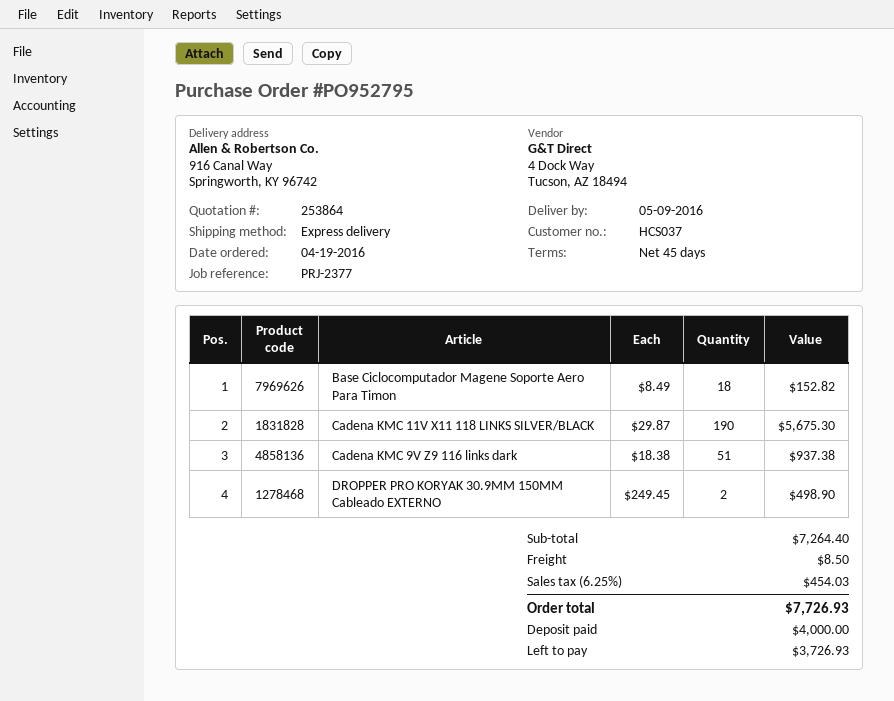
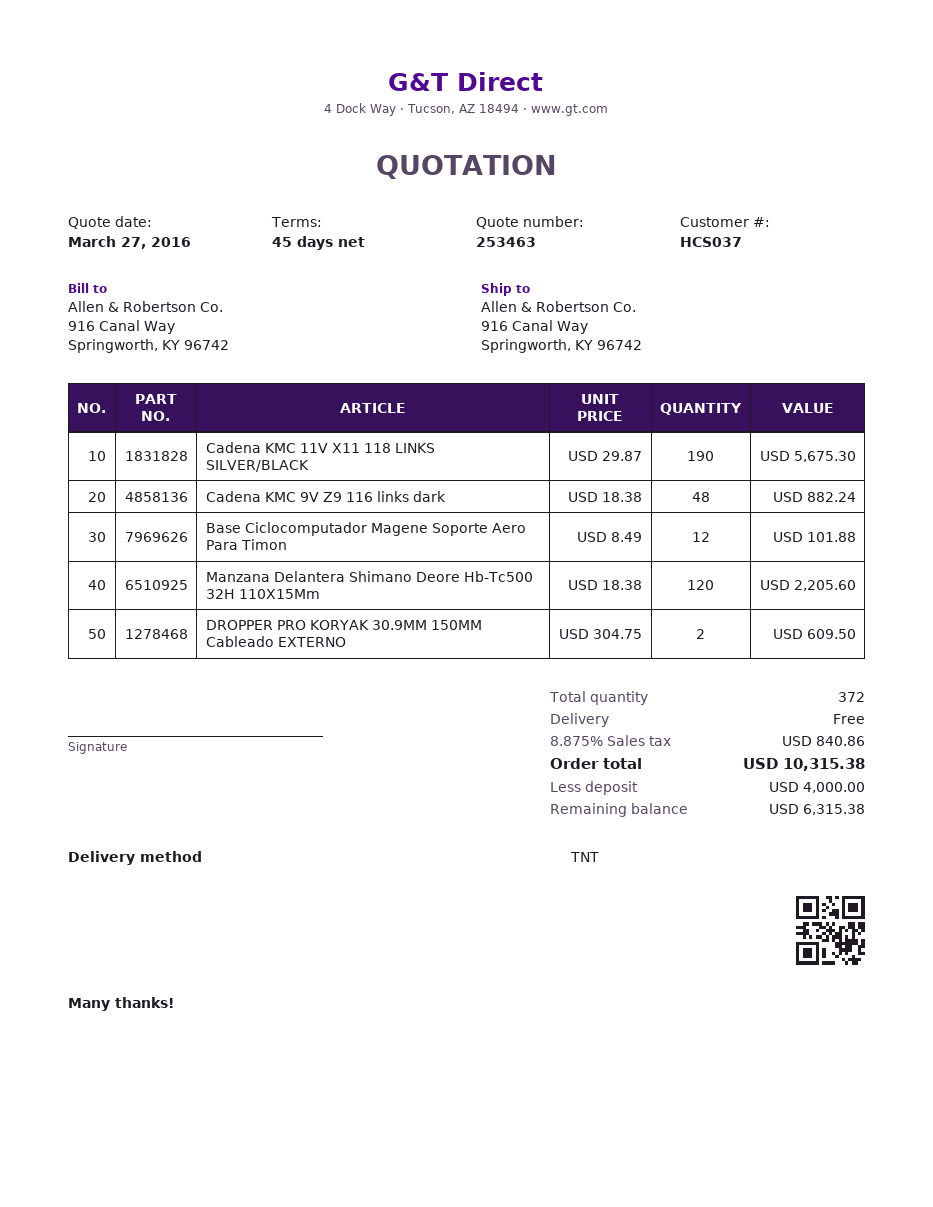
quote number: 253864 -> 253463
shipping method: express -> TNT
Base Ciclocomputador Magene Soporte Aero Para Timon: 18 x 8.49 = 152.82 -> 12 x 8.49 = 101.88
Cadena KMC 9V Z9 116 links dark: 51 x 18.38 = 937.38 -> 48 x 18.38 = 882.24
DROPPER PRO KORYAK 30.9MM 150MM Cableado EXTERNO: 2 x 249.45 = 498.90 -> 2 x 304.75 = 609.50
Manzana Delantera Shimano Deore Hb-Tc500 32H 110X15Mm: none -> 120 x 18.38 = 2205.60
shipping: 8.50 -> 0.00
tax: 6.25% = 454.03 -> 8.875% = 840.86
total: 7726.93 -> 10315.38
balance: 3726.93 -> 6315.38

